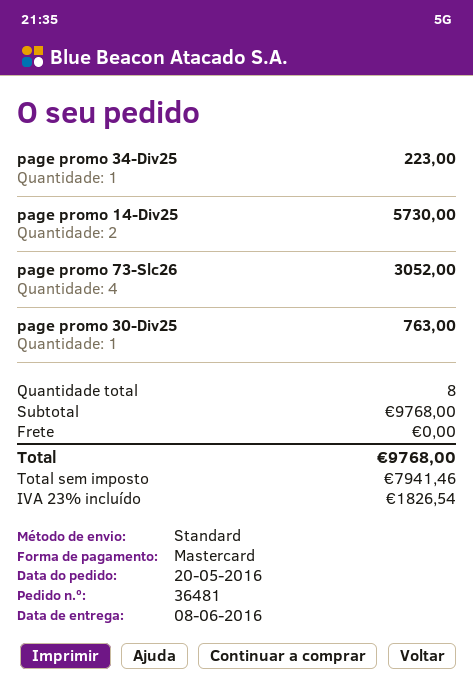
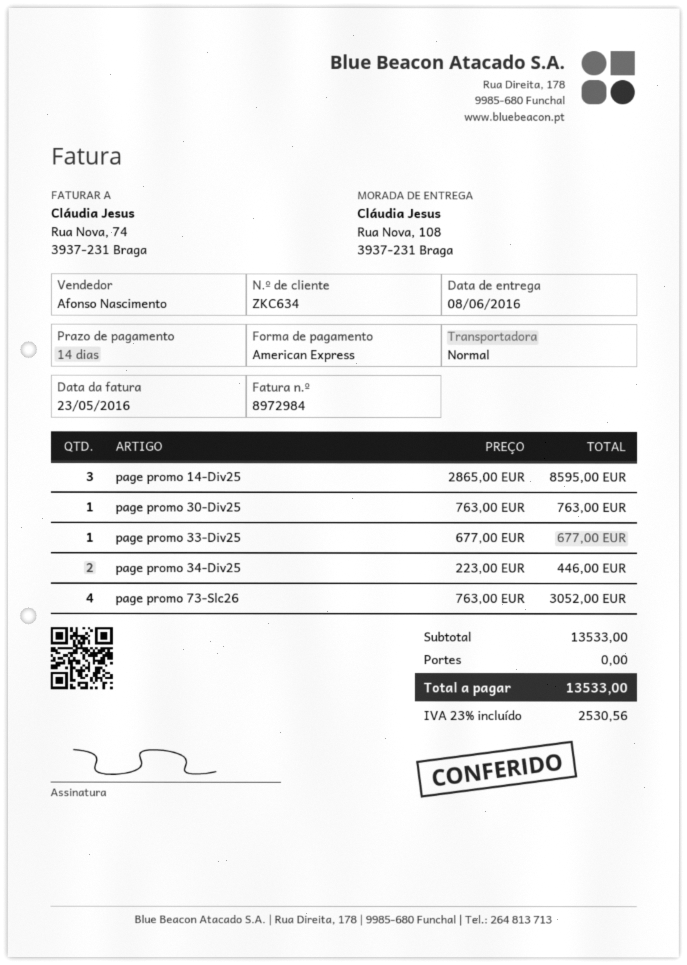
payment method: Mastercard -> American Express
page promo 34-Div25: 1 for 223.00 -> 2 for 446.00
page promo 14-Div25: 2 for 5730.00 -> 3 for 8595.00
page promo 33-Div25: none -> 1 for 677.00
subtotal: 9768.00 -> 13533.00
tax: 23% = 1826.54 -> 23% = 2530.56
total: 9768.00 -> 13533.00

